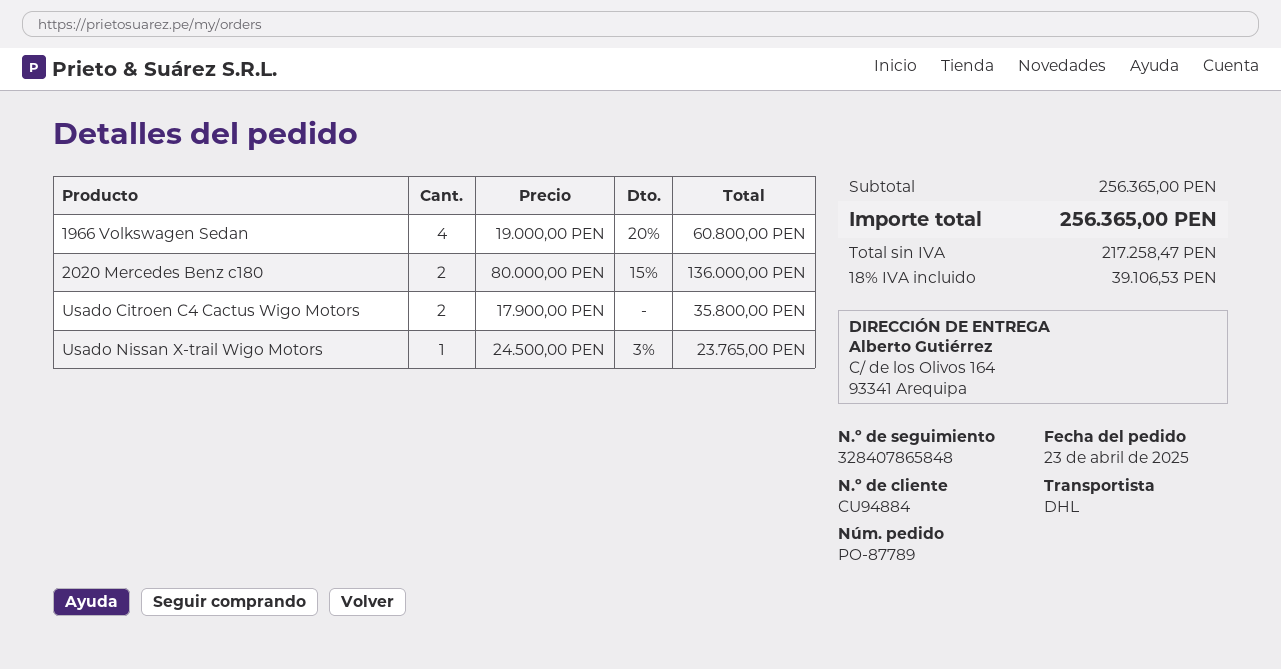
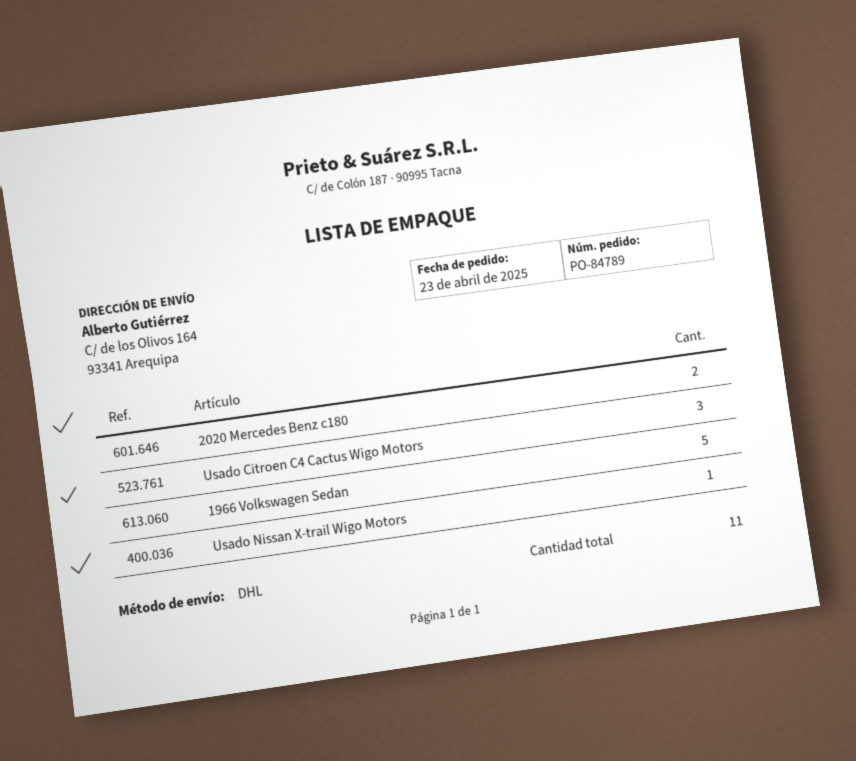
order number: PO-87789 -> PO-84789
1966 Volkswagen Sedan: 4 -> 5
Usado Citroen C4 Cactus Wigo Motors: 2 -> 3

